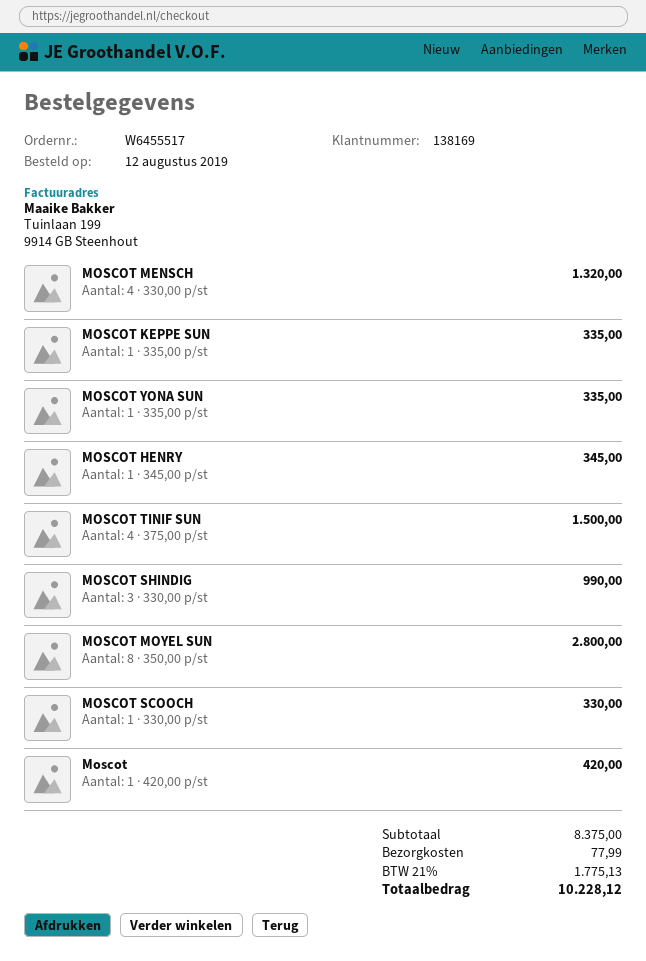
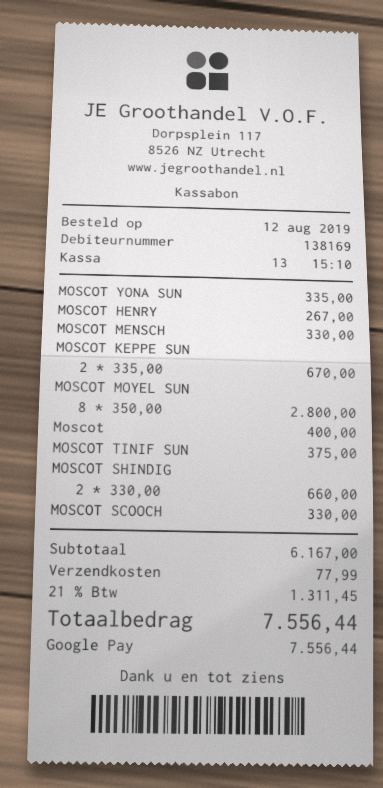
MOSCOT MENSCH: 4 x 330.00 = 1320.00 -> 1 x 330.00 = 330.00
MOSCOT KEPPE SUN: 1 x 335.00 = 335.00 -> 2 x 335.00 = 670.00
MOSCOT HENRY: 1 x 345.00 = 345.00 -> 1 x 267.00 = 267.00
MOSCOT TINIF SUN: 4 x 375.00 = 1500.00 -> 1 x 375.00 = 375.00
MOSCOT SHINDIG: 3 x 330.00 = 990.00 -> 2 x 330.00 = 660.00
Moscot: 1 x 420.00 = 420.00 -> 1 x 400.00 = 400.00
subtotal: 8375.00 -> 6167.00
tax: 21% = 1775.13 -> 21% = 1311.45
total: 10228.12 -> 7556.44

